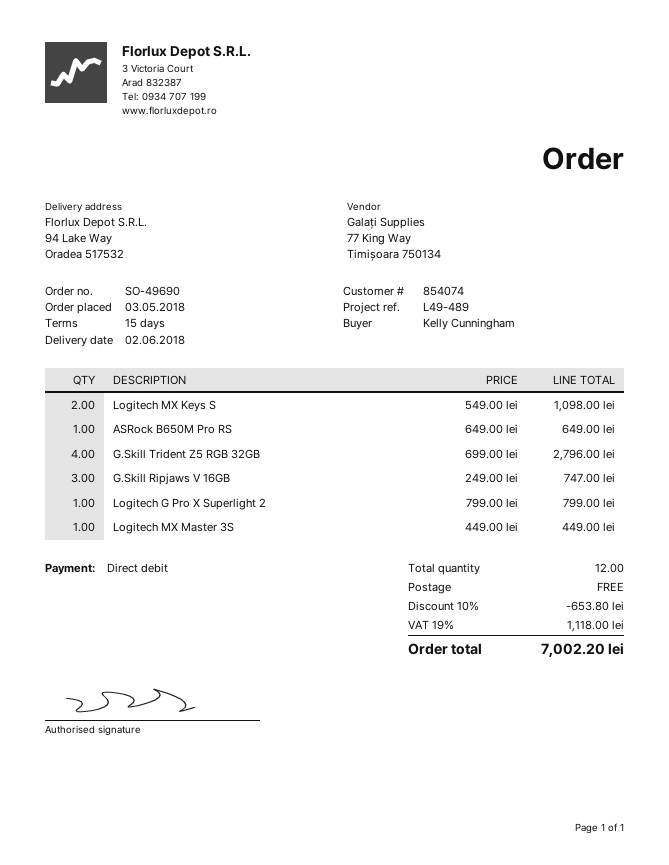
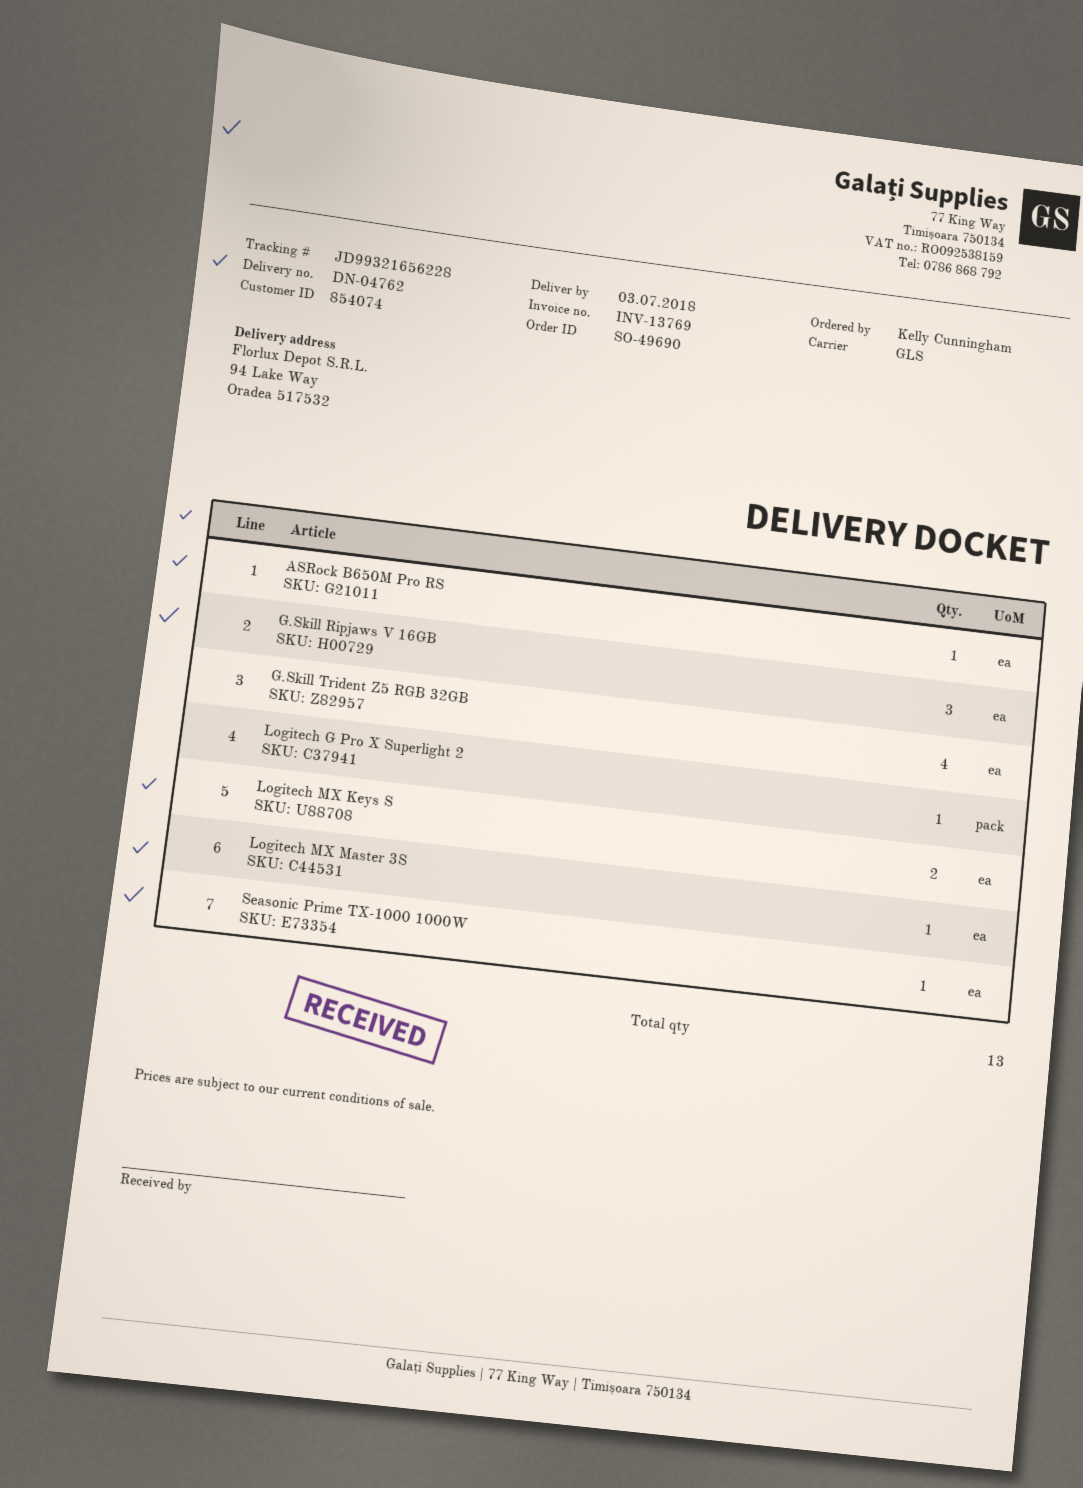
delivery date: 2018-06-02 -> 2018-07-03
Seasonic Prime TX-1000 1000W: none -> 1
total quantity: 12 -> 13

